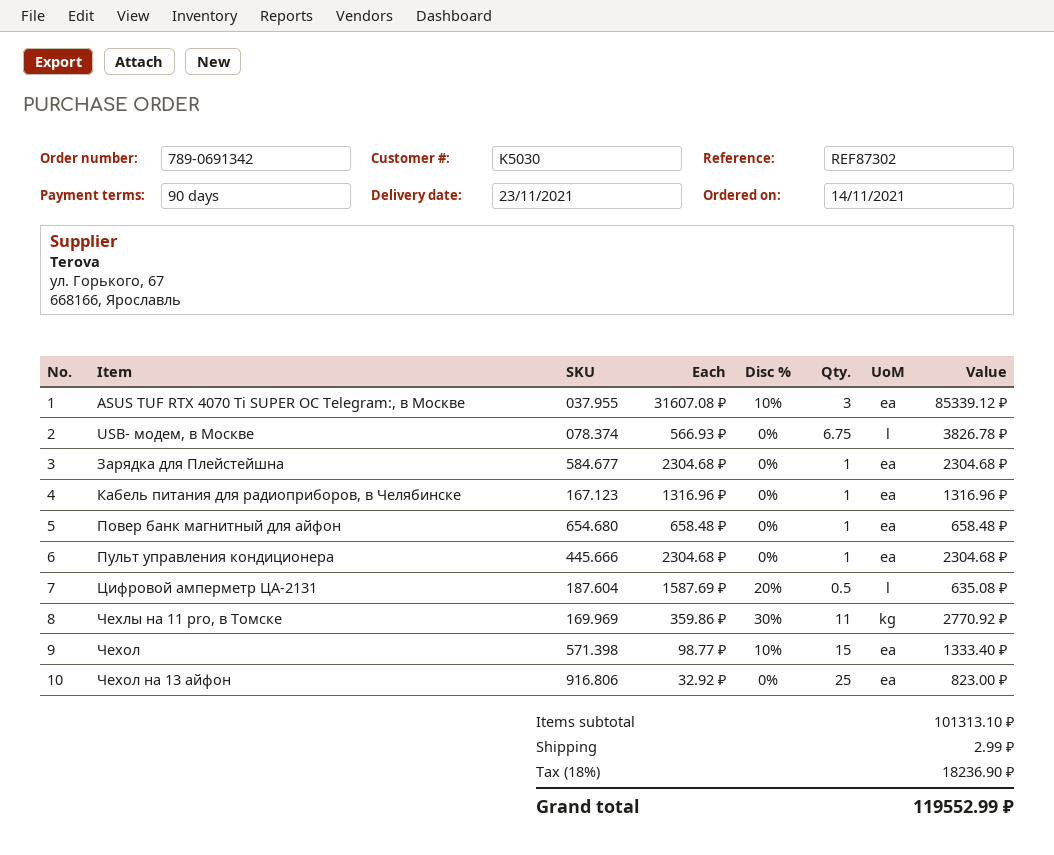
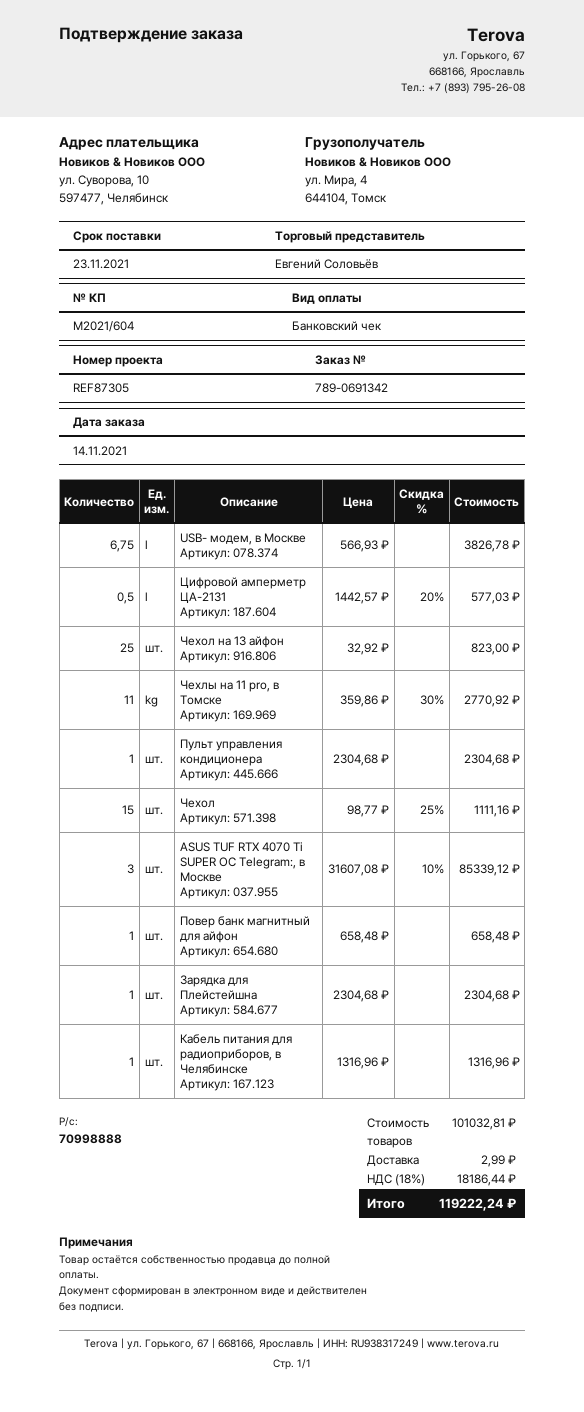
reference: REF87302 -> REF87305
Цифровой амперметр ЦА-2131: 0.5 x 1587.69 - 20% = 635.08 -> 0.5 x 1442.57 - 20% = 577.03
Чехол: 15 x 98.77 - 10% = 1333.40 -> 15 x 98.77 - 25% = 1111.16
subtotal: 101313.10 -> 101032.81
tax: 18% = 18236.90 -> 18% = 18186.44
total: 119552.99 -> 119222.24

